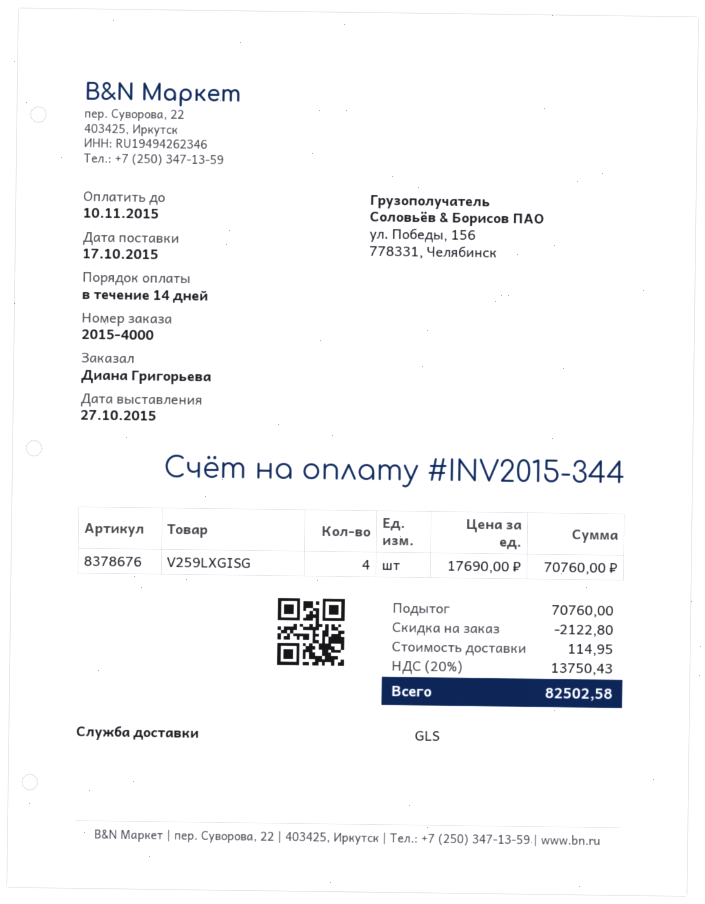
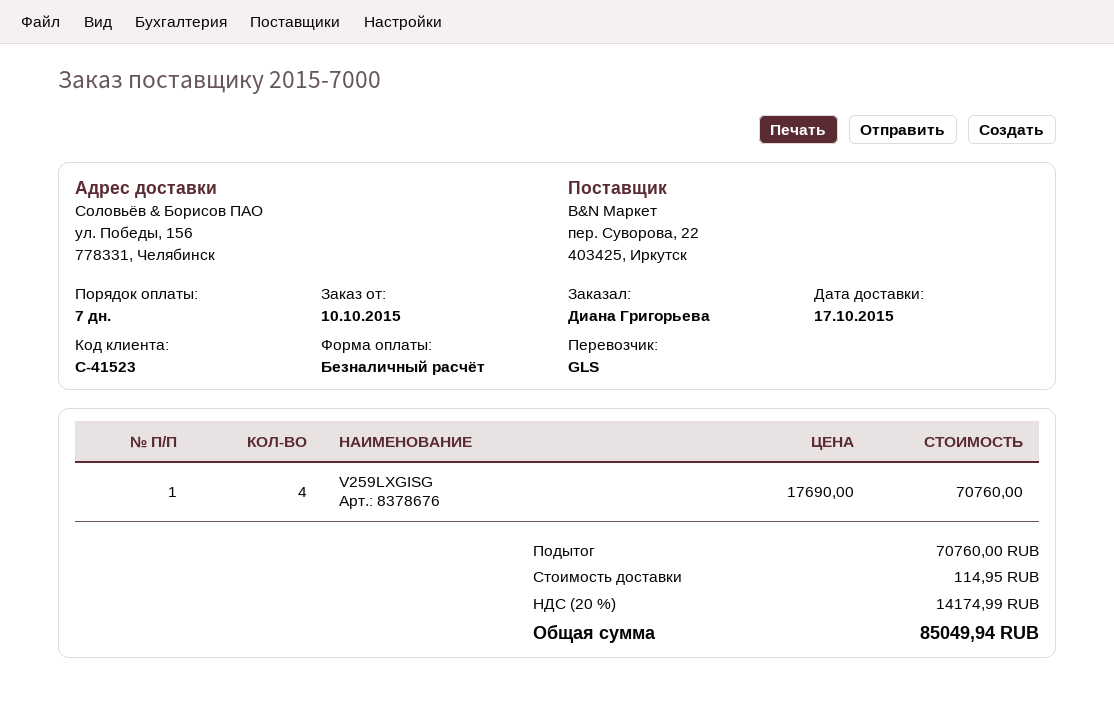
order number: 2015-4000 -> 2015-7000
payment terms: 14 days -> 7 days
discount: 2122.80 -> none
tax: 20% = 13750.43 -> 20% = 14174.99
total: 82502.58 -> 85049.94

